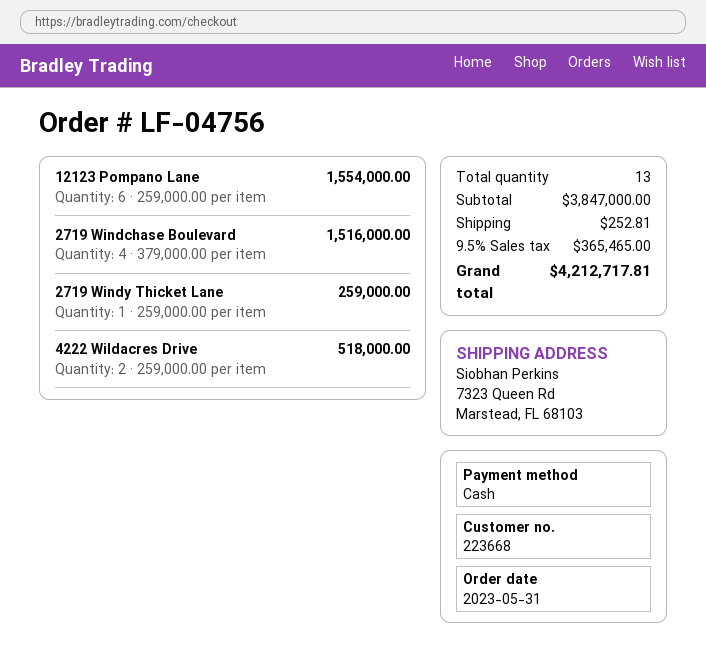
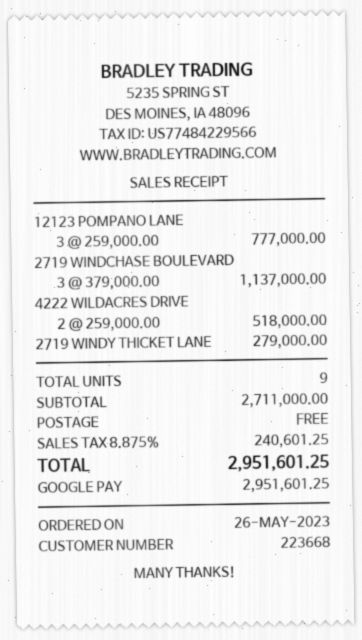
order date: 2023-05-31 -> 2023-05-26
payment method: cash -> Google Pay
12123 Pompano Lane: 6 x 259000.00 = 1554000.00 -> 3 x 259000.00 = 777000.00
2719 Windchase Boulevard: 4 x 379000.00 = 1516000.00 -> 3 x 379000.00 = 1137000.00
2719 Windy Thicket Lane: 1 x 259000.00 = 259000.00 -> 1 x 279000.00 = 279000.00
total quantity: 13 -> 9
subtotal: 3847000.00 -> 2711000.00
shipping: 252.81 -> 0.00
tax: 9.5% = 365465.00 -> 8.875% = 240601.25
total: 4212717.81 -> 2951601.25

